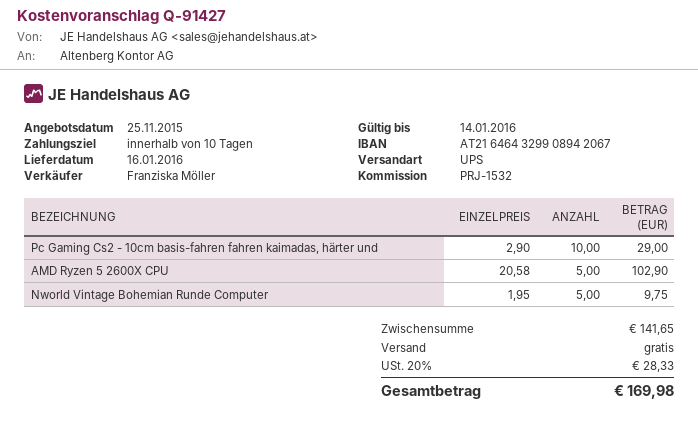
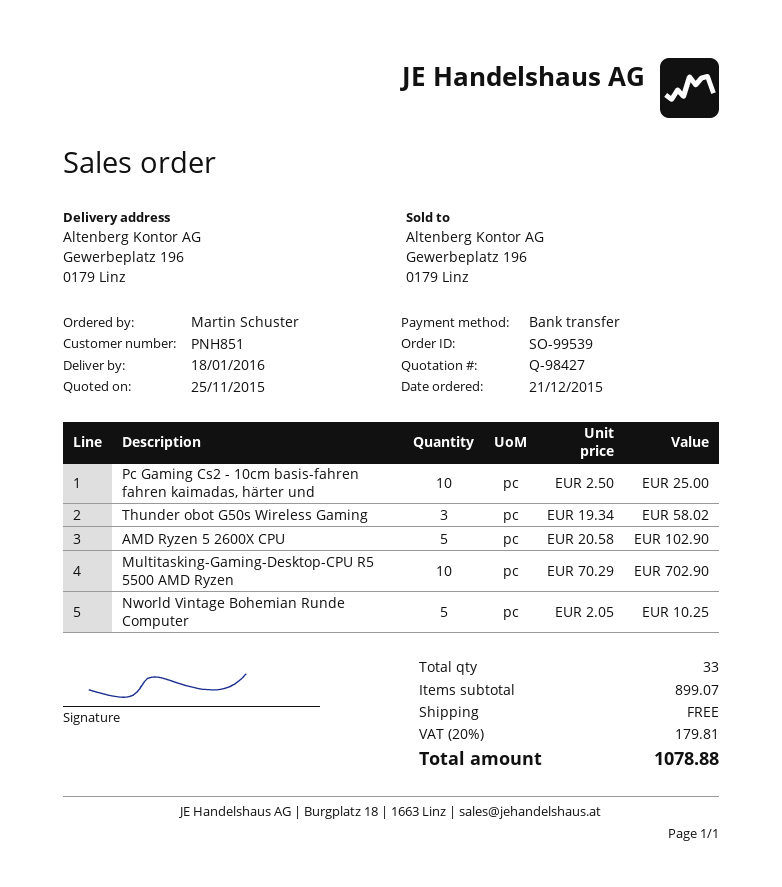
quote number: Q-91427 -> Q-98427
delivery date: 2016-01-16 -> 2016-01-18
Pc Gaming Cs2 - 10cm basis-fahren fahren kaimadas, härter und: 10 x 2.90 = 29.00 -> 10 x 2.50 = 25.00
Nworld Vintage Bohemian Runde Computer: 5 x 1.95 = 9.75 -> 5 x 2.05 = 10.25
Thunder obot G50s Wireless Gaming: none -> 3 x 19.34 = 58.02
Multitasking-Gaming-Desktop-CPU R5 5500 AMD Ryzen: none -> 10 x 70.29 = 702.90
subtotal: 141.65 -> 899.07
tax: 20% = 28.33 -> 20% = 179.81
total: 169.98 -> 1078.88

